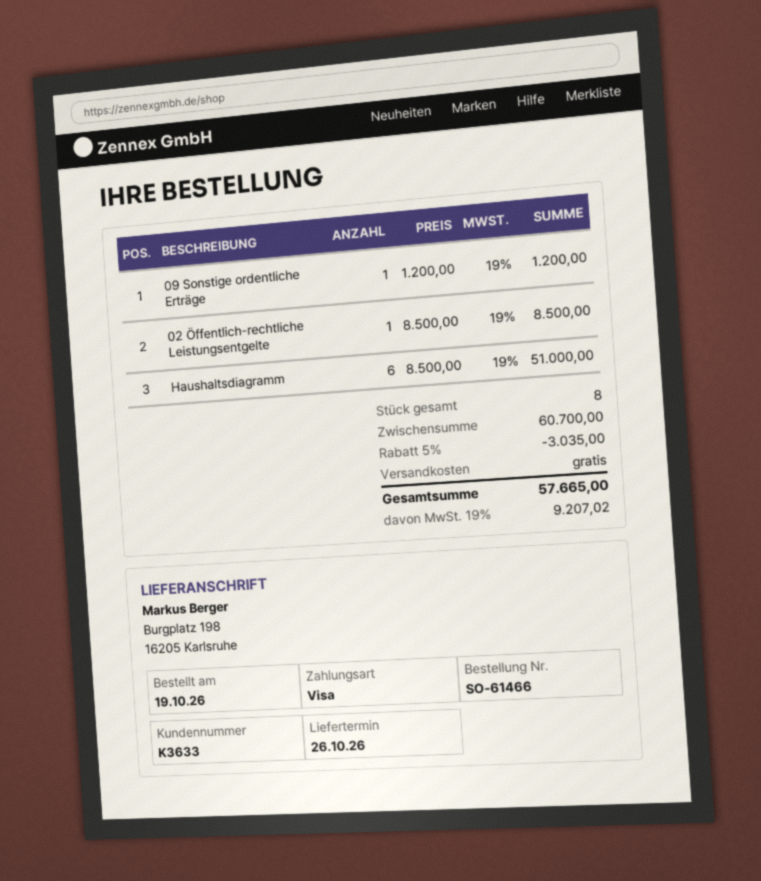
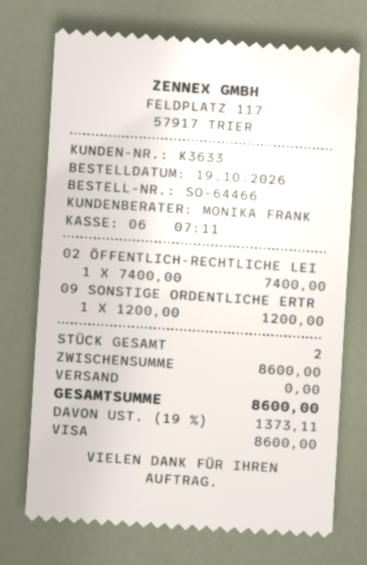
order number: SO-61466 -> SO-64466
02 Öffentlich-rechtliche Leistungsentgelte: 1 x 8500.00 = 8500.00 -> 1 x 7400.00 = 7400.00
Haushaltsdiagramm: 6 x 8500.00 = 51000.00 -> none
total quantity: 8 -> 2
subtotal: 60700.00 -> 8600.00
discount: 5% = 3035.00 -> none
tax: 19% = 9207.02 -> 19% = 1373.11
total: 57665.00 -> 8600.00

